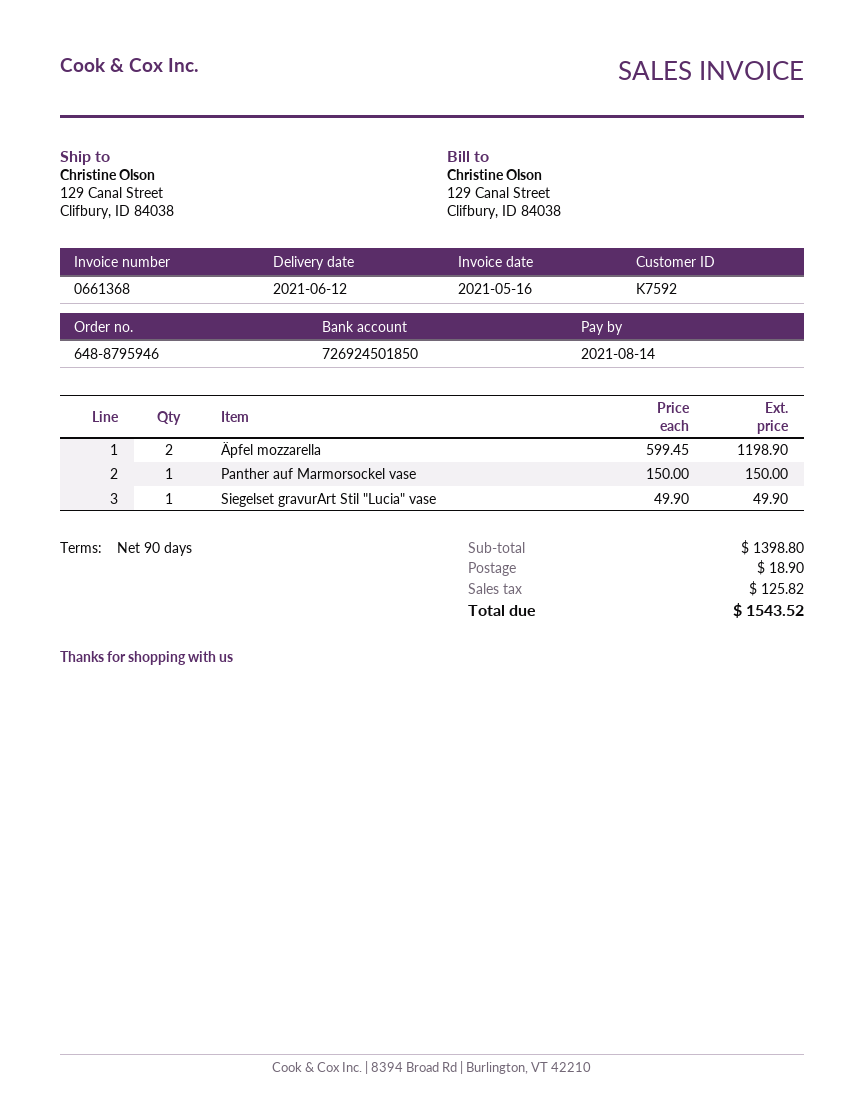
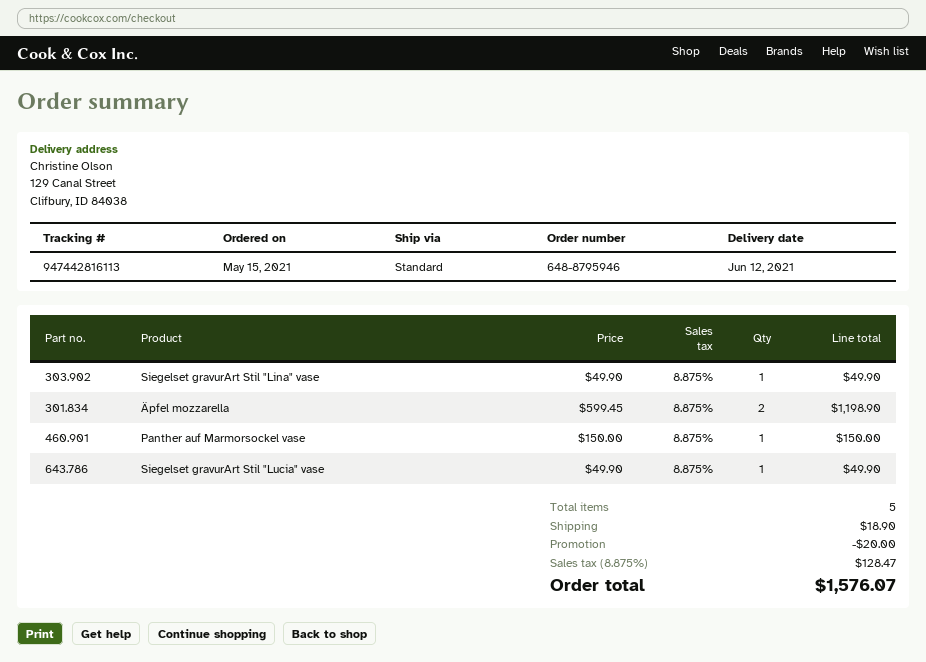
Siegelset gravurArt Stil "Lina" vase: none -> 1 x 49.90 = 49.90
discount: none -> 20.00
tax: 125.82 -> 128.47
total: 1543.52 -> 1576.07

